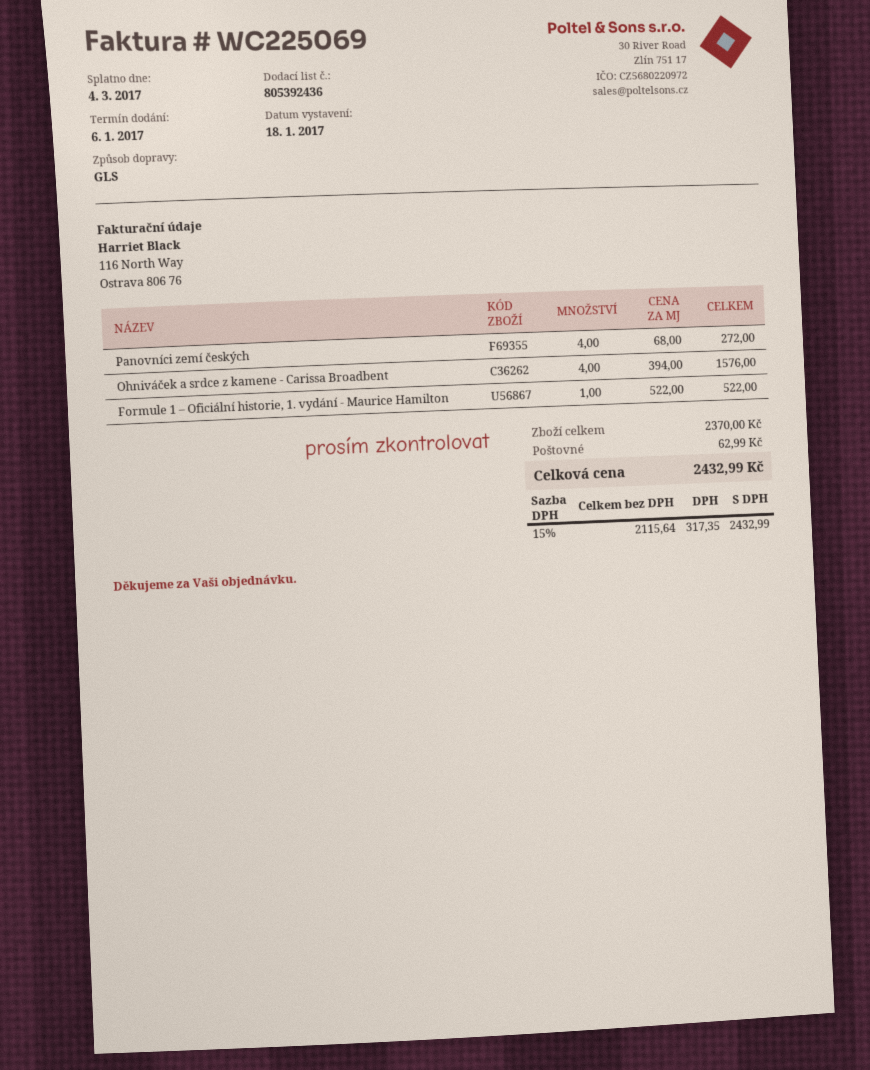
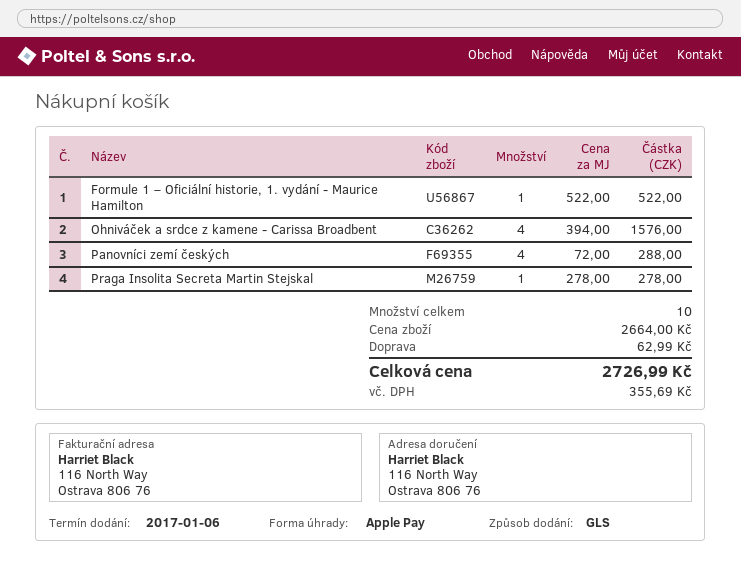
Panovníci zemí českých: 4 x 68.00 = 272.00 -> 4 x 72.00 = 288.00
Praga Insolita Secreta Martin Stejskal: none -> 1 x 278.00 = 278.00
subtotal: 2370.00 -> 2664.00
tax: 317.35 -> 355.69
total: 2432.99 -> 2726.99

